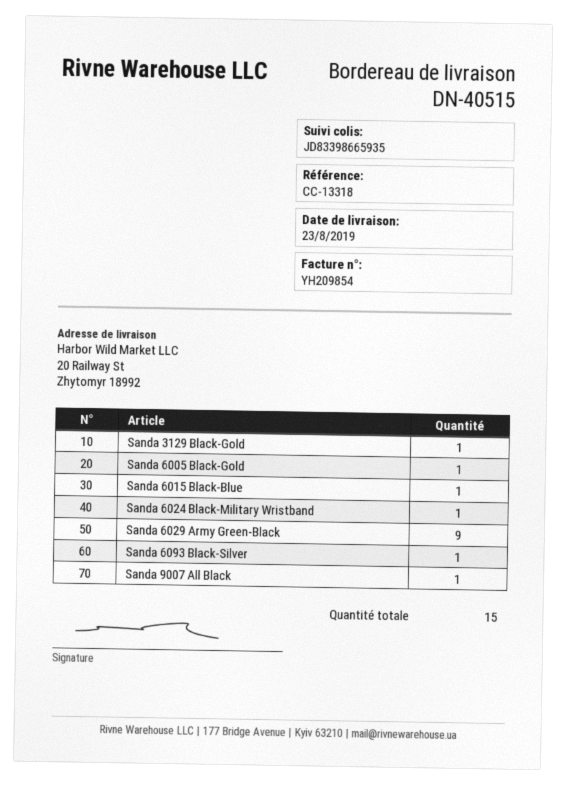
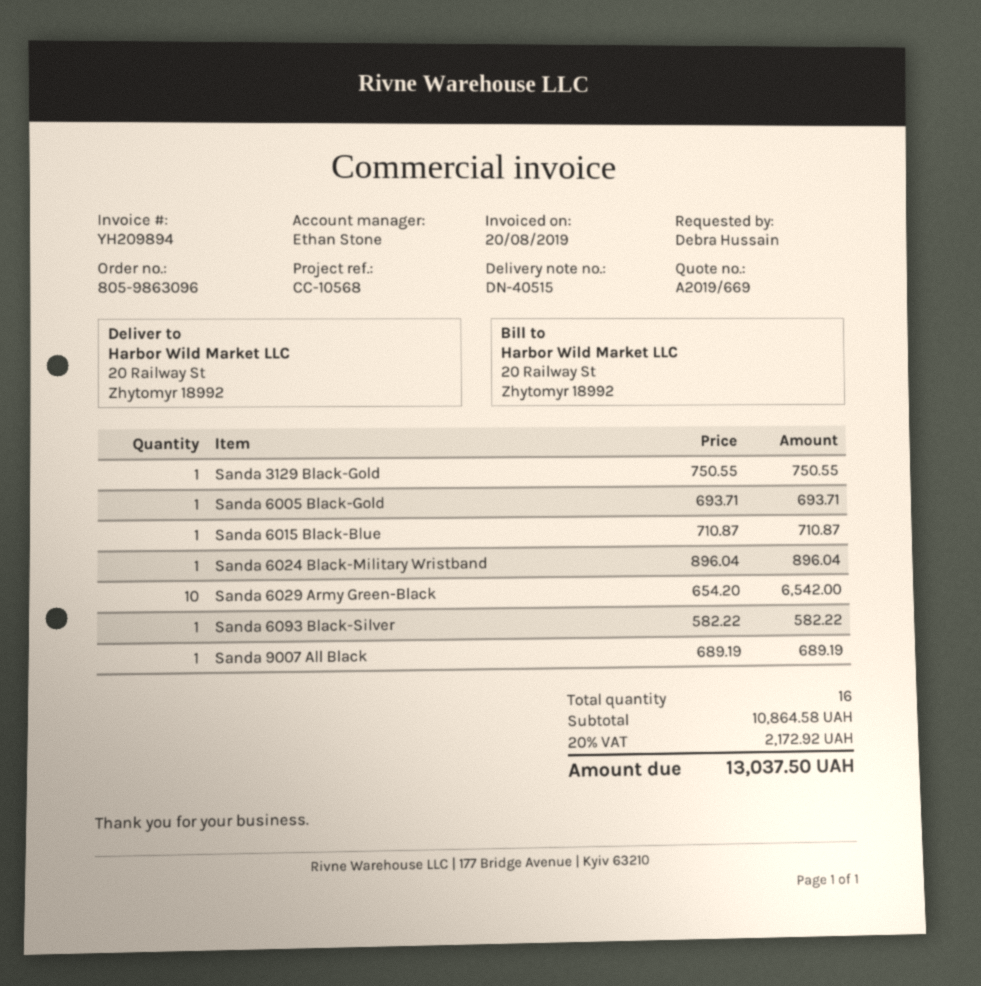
invoice number: YH209854 -> YH209894
reference: CC-13318 -> CC-10568
Sanda 6029 Army Green-Black: 9 -> 10
total quantity: 15 -> 16

